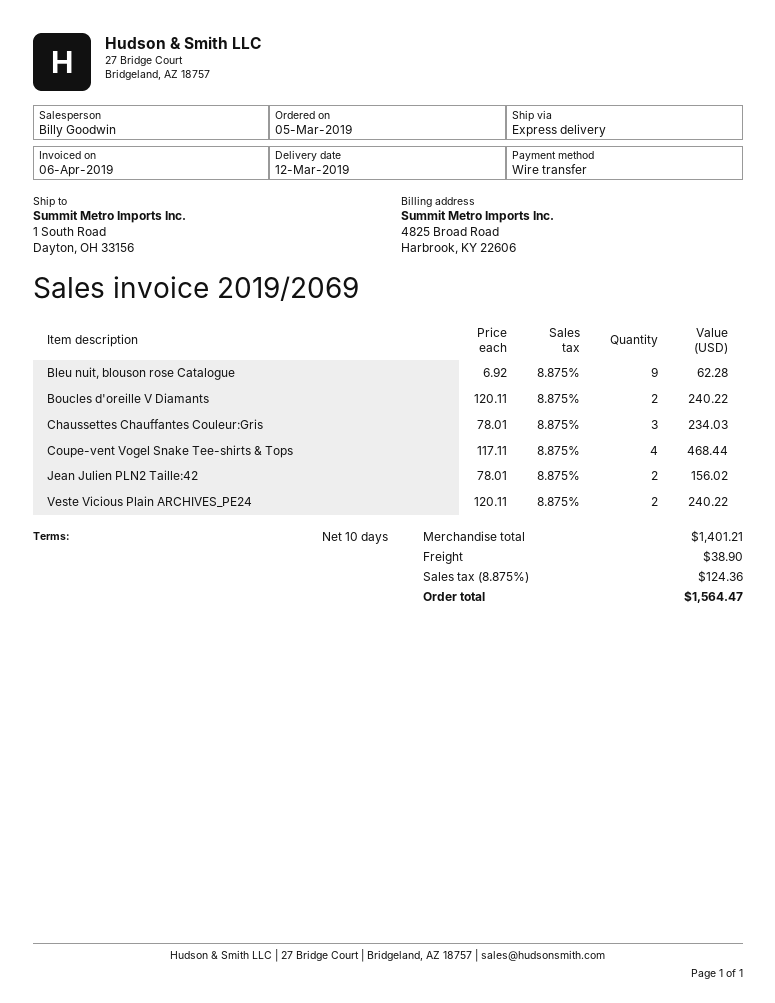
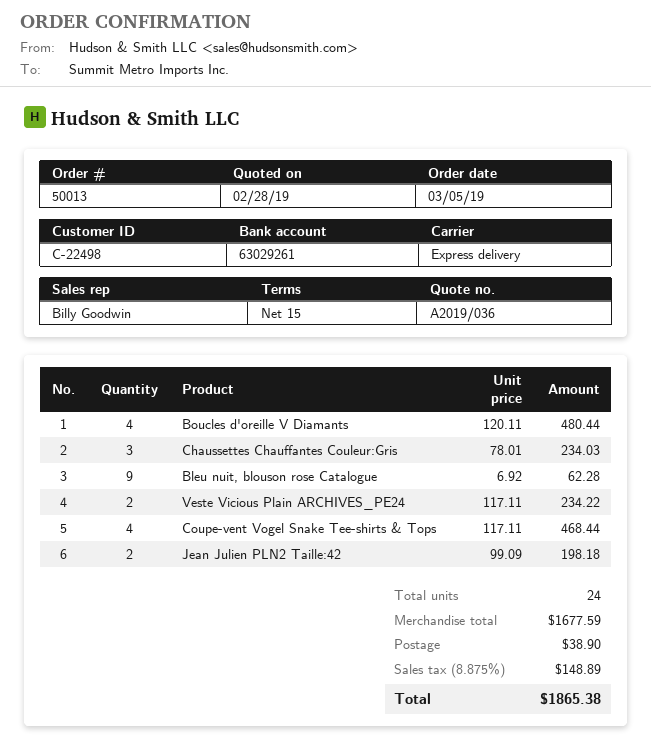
payment terms: 10 days -> 15 days
Boucles d'oreille V Diamants: 2 x 120.11 = 240.22 -> 4 x 120.11 = 480.44
Jean Julien PLN2 Taille:42: 2 x 78.01 = 156.02 -> 2 x 99.09 = 198.18
Veste Vicious Plain ARCHIVES_PE24: 2 x 120.11 = 240.22 -> 2 x 117.11 = 234.22
subtotal: 1401.21 -> 1677.59
tax: 8.875% = 124.36 -> 8.875% = 148.89
total: 1564.47 -> 1865.38

